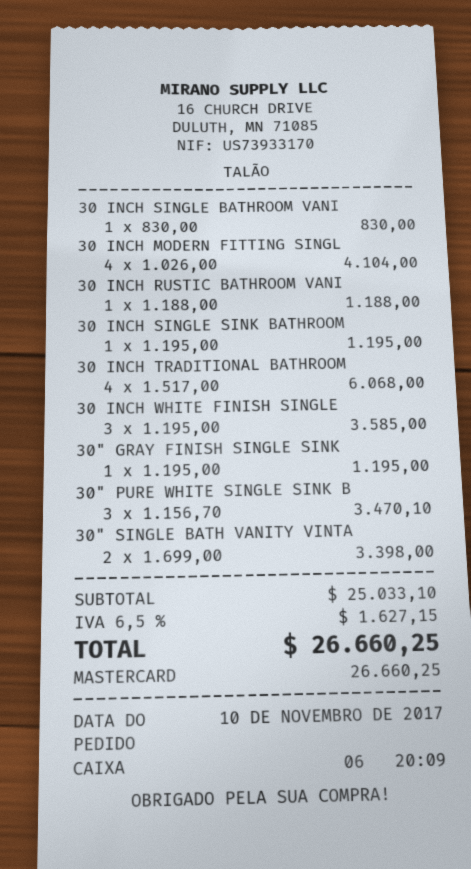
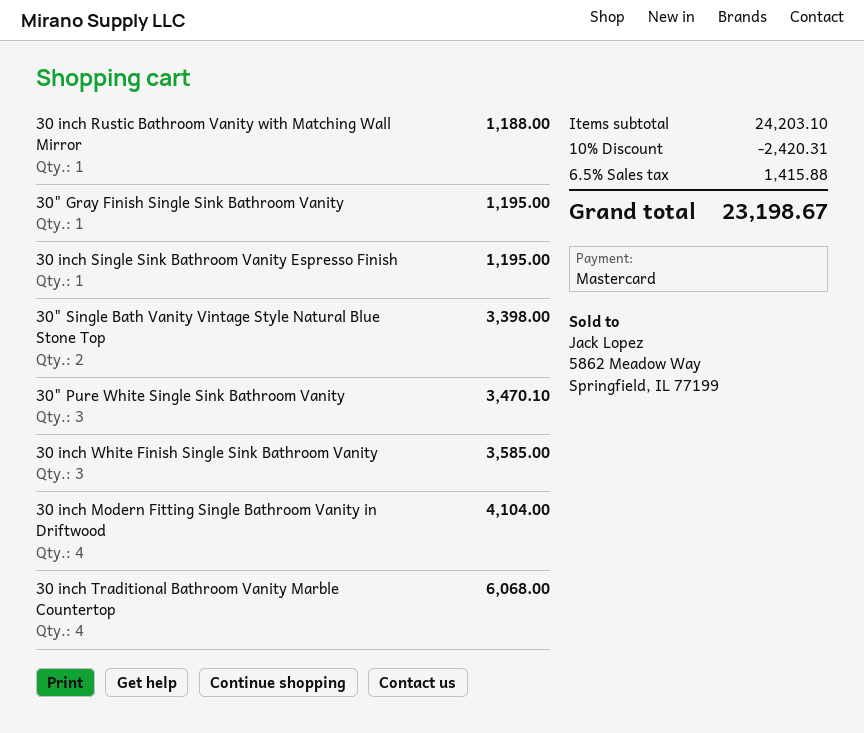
30 INCH SINGLE BATHROOM VANI: 1 for 830.00 -> none
subtotal: 25033.10 -> 24203.10
discount: none -> 10% = 2420.31
tax: 6.5% = 1627.15 -> 6.5% = 1415.88
total: 26660.25 -> 23198.67

